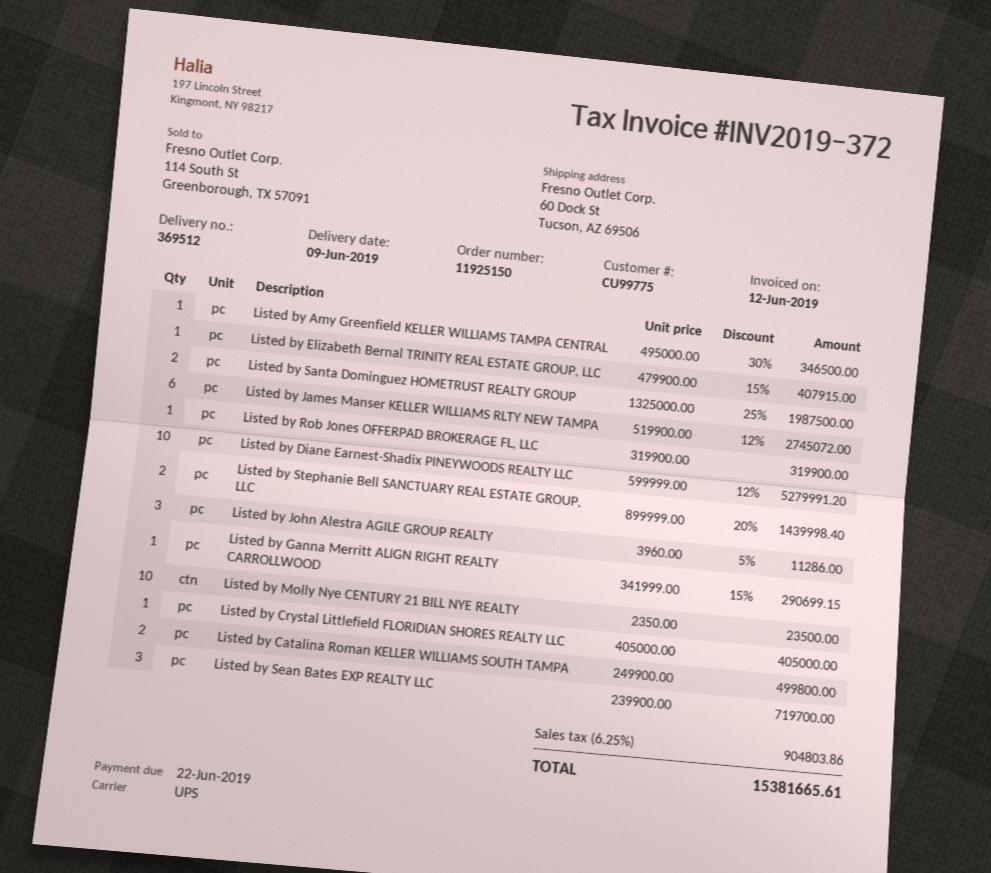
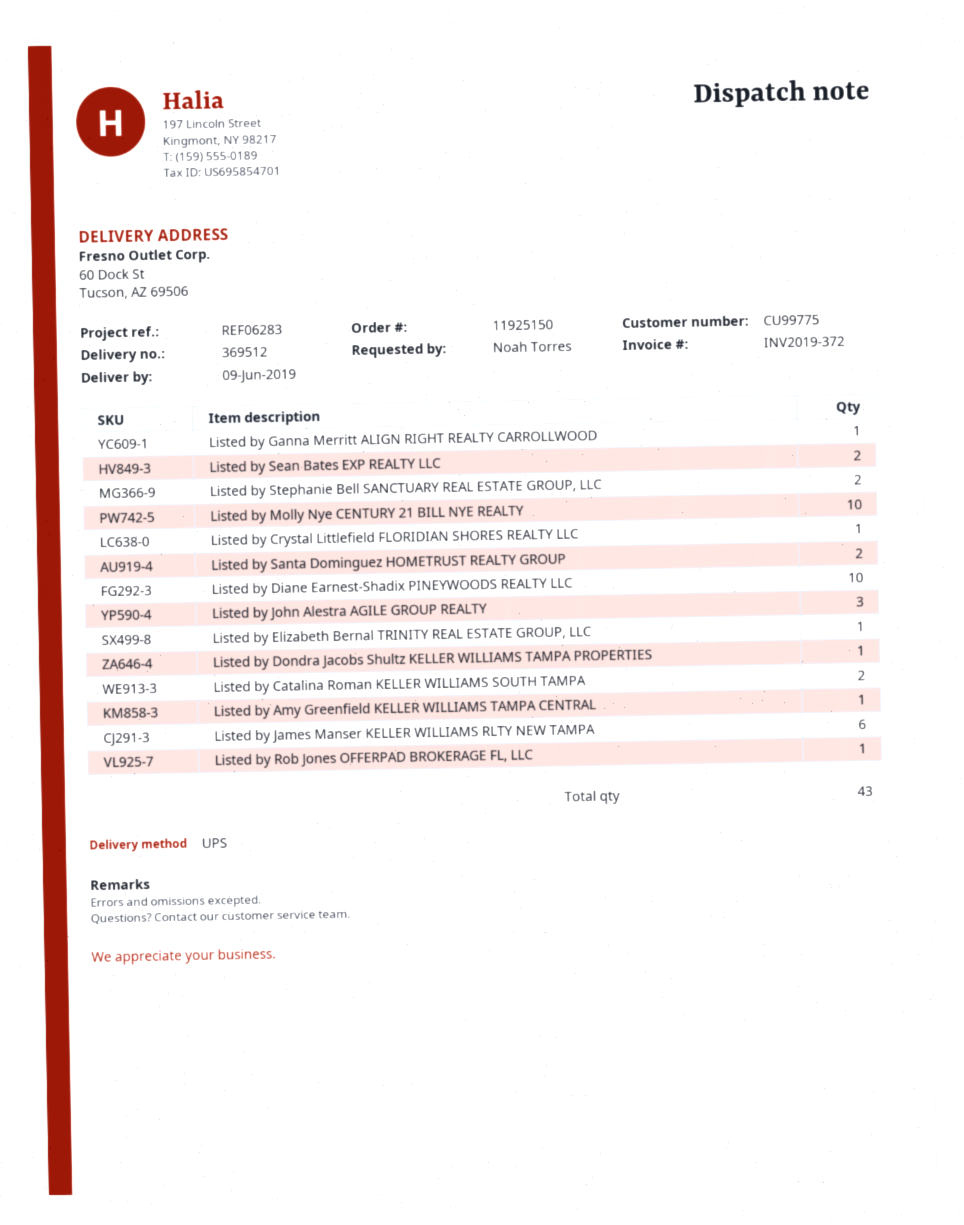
Listed by Sean Bates EXP REALTY LLC: 3 -> 2
Listed by Dondra Jacobs Shultz KELLER WILLIAMS TAMPA PROPERTIES: none -> 1

